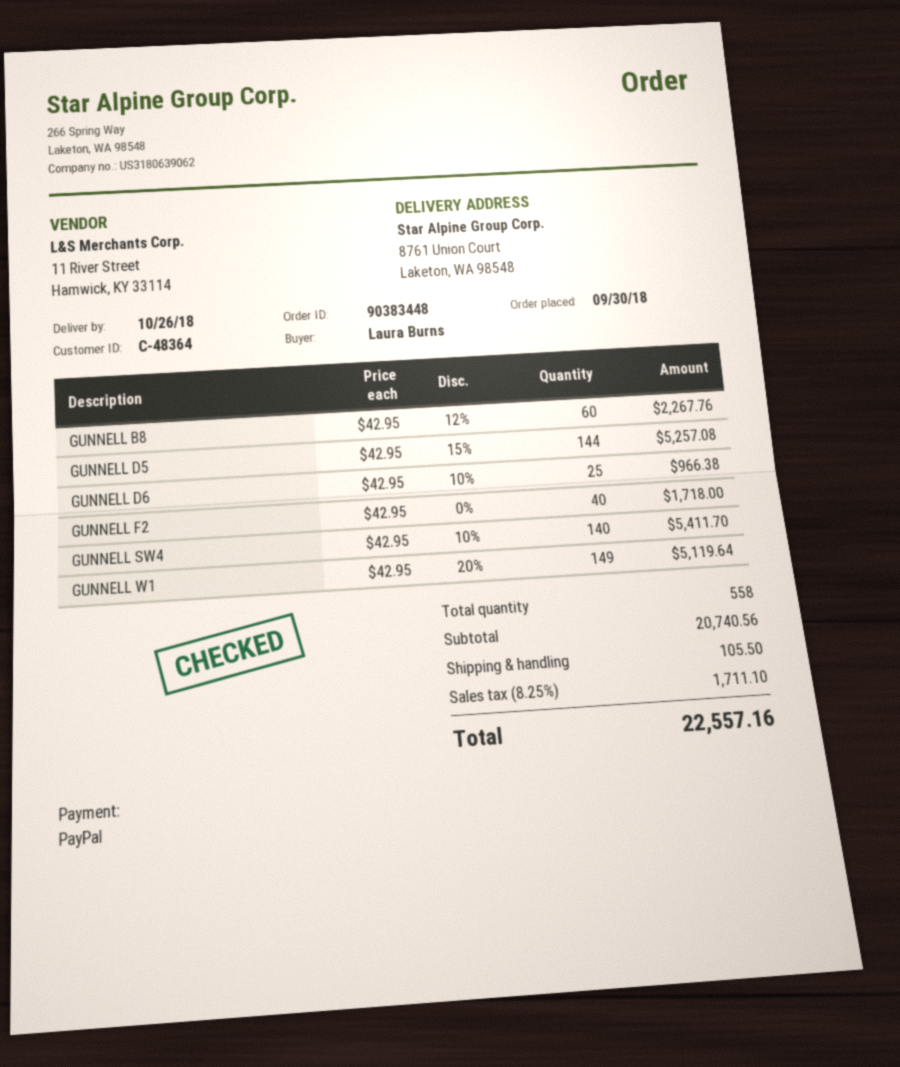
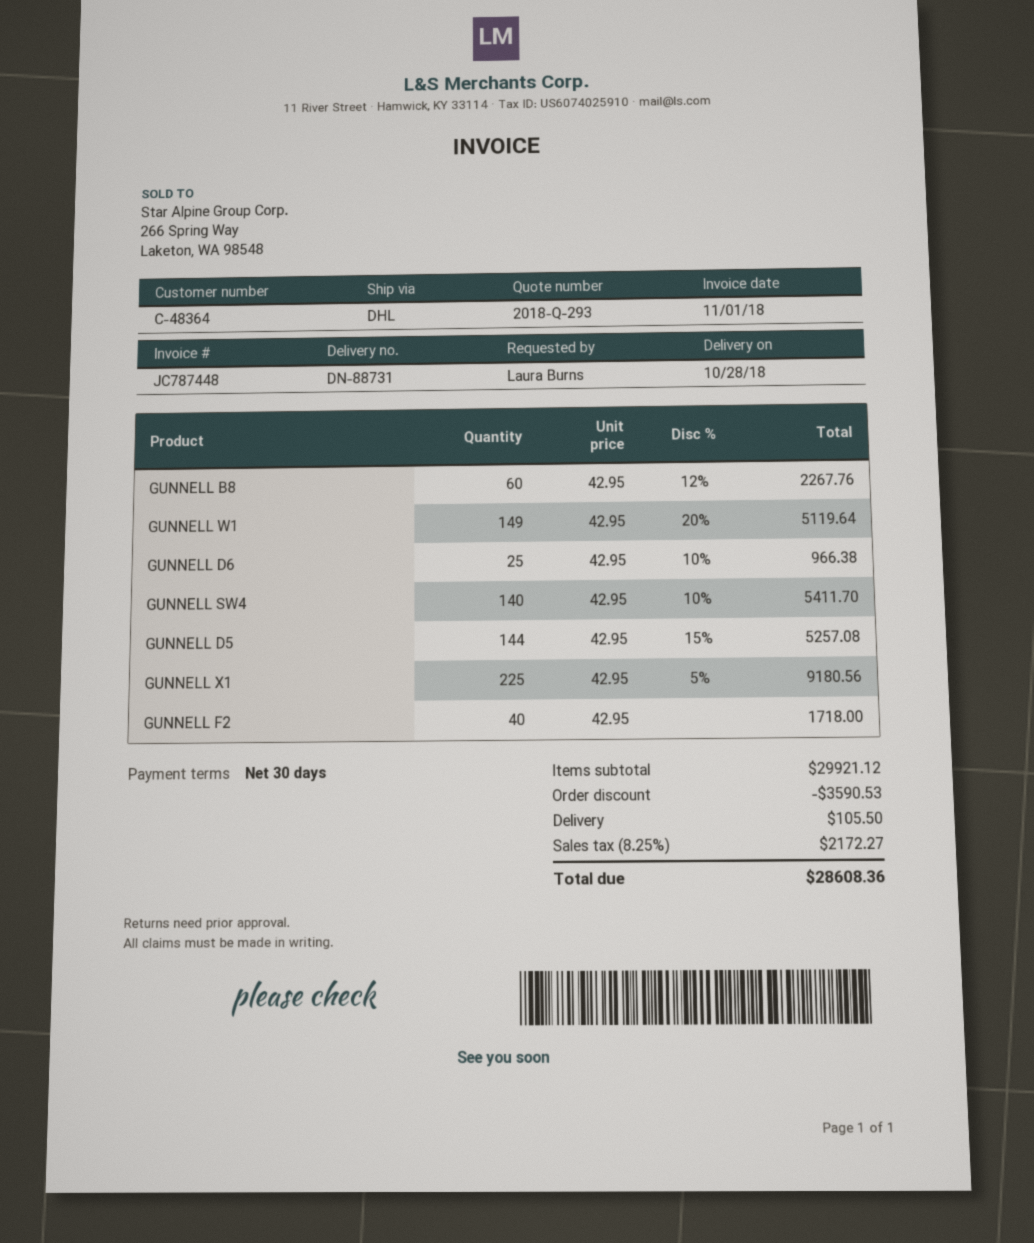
delivery date: 2018-10-26 -> 2018-10-28
GUNNELL X1: none -> 225 x 42.95 - 5% = 9180.56
subtotal: 20740.56 -> 29921.12
discount: none -> 3590.53
tax: 8.25% = 1711.10 -> 8.25% = 2172.27
total: 22557.16 -> 28608.36

